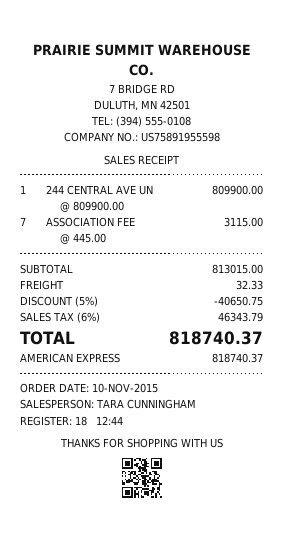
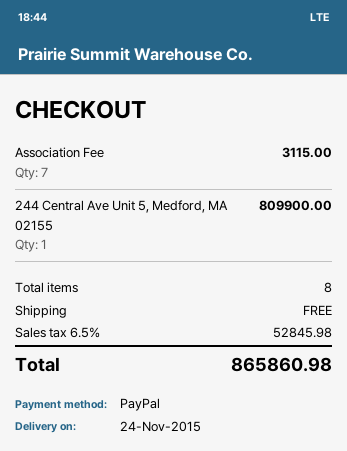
payment method: American Express -> PayPal
discount: 5% = 40650.75 -> none
shipping: 32.33 -> 0.00
tax: 6% = 46343.79 -> 6.5% = 52845.98
total: 818740.37 -> 865860.98

